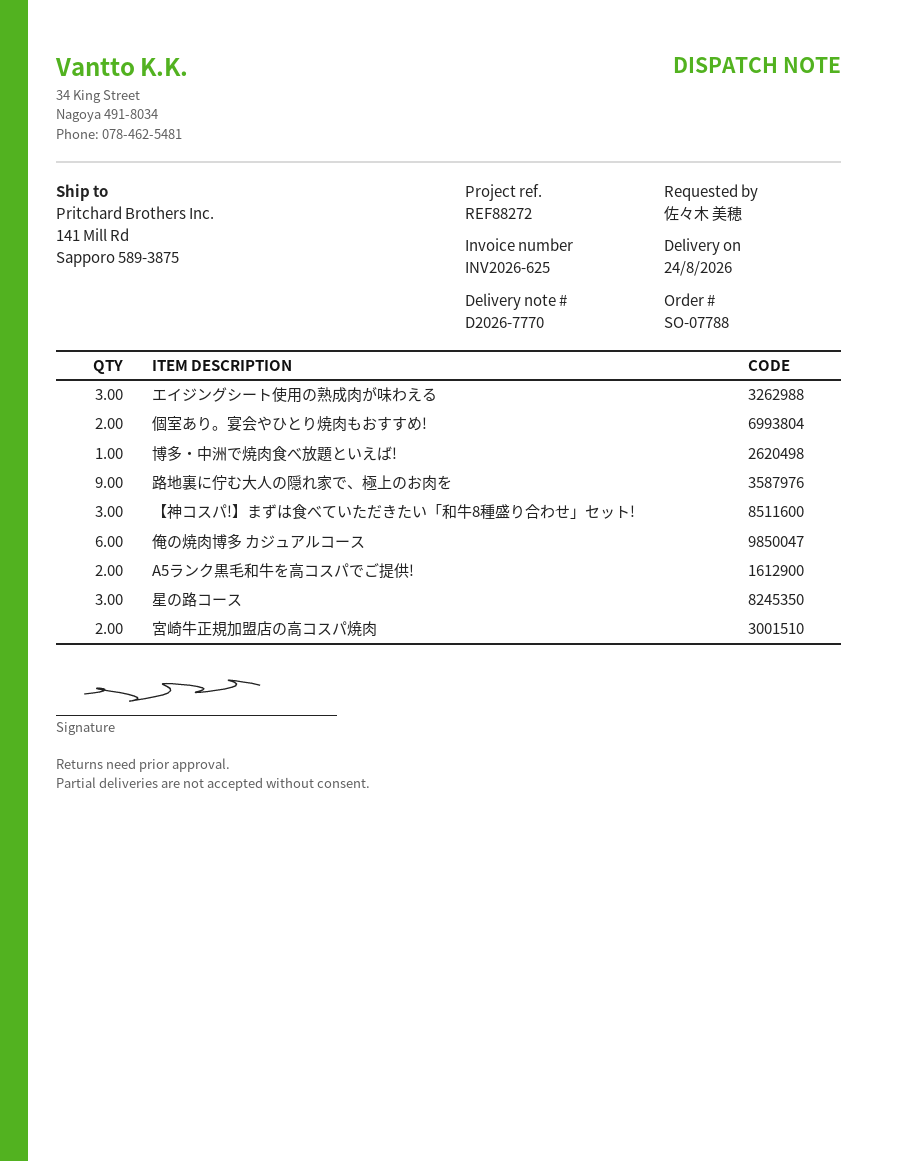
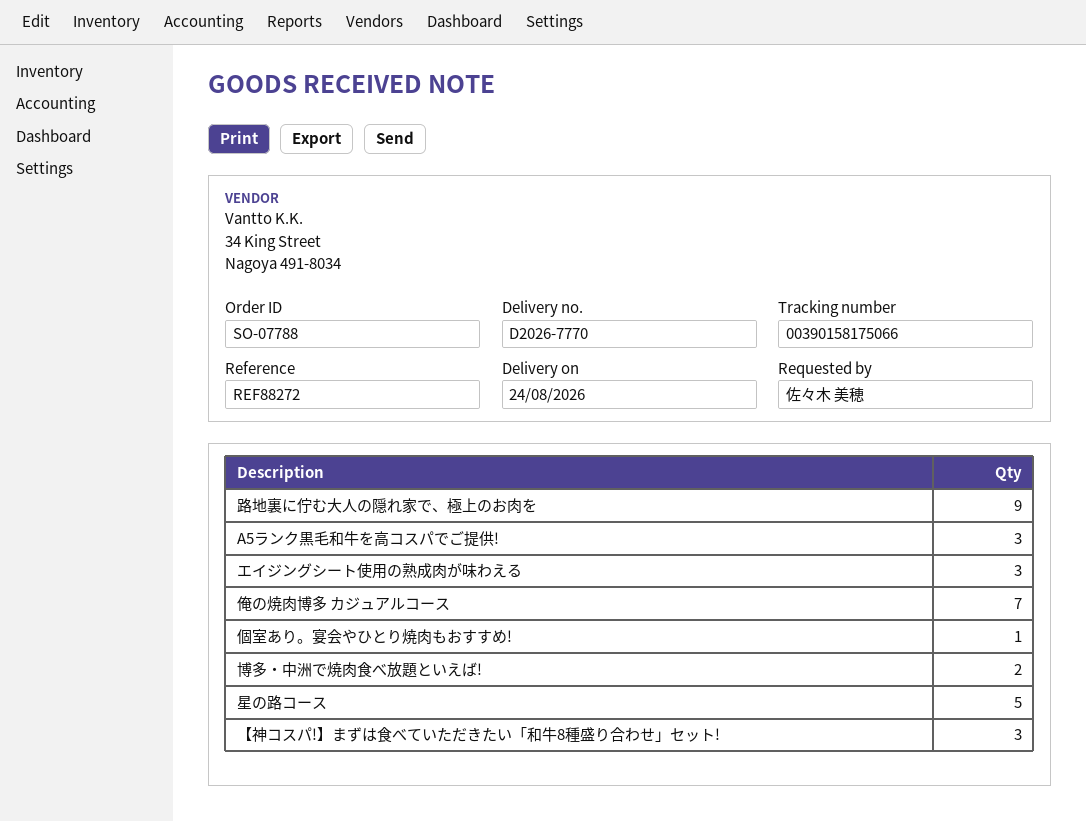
個室あり。宴会やひとり焼肉もおすすめ!: 2 -> 1
博多・中洲で焼肉食べ放題といえば!: 1 -> 2
俺の焼肉博多 カジュアルコース: 6 -> 7
A5ランク黒毛和牛を高コスパでご提供!: 2 -> 3
星の路コース: 3 -> 5
宮崎牛正規加盟店の高コスパ焼肉: 2 -> none

